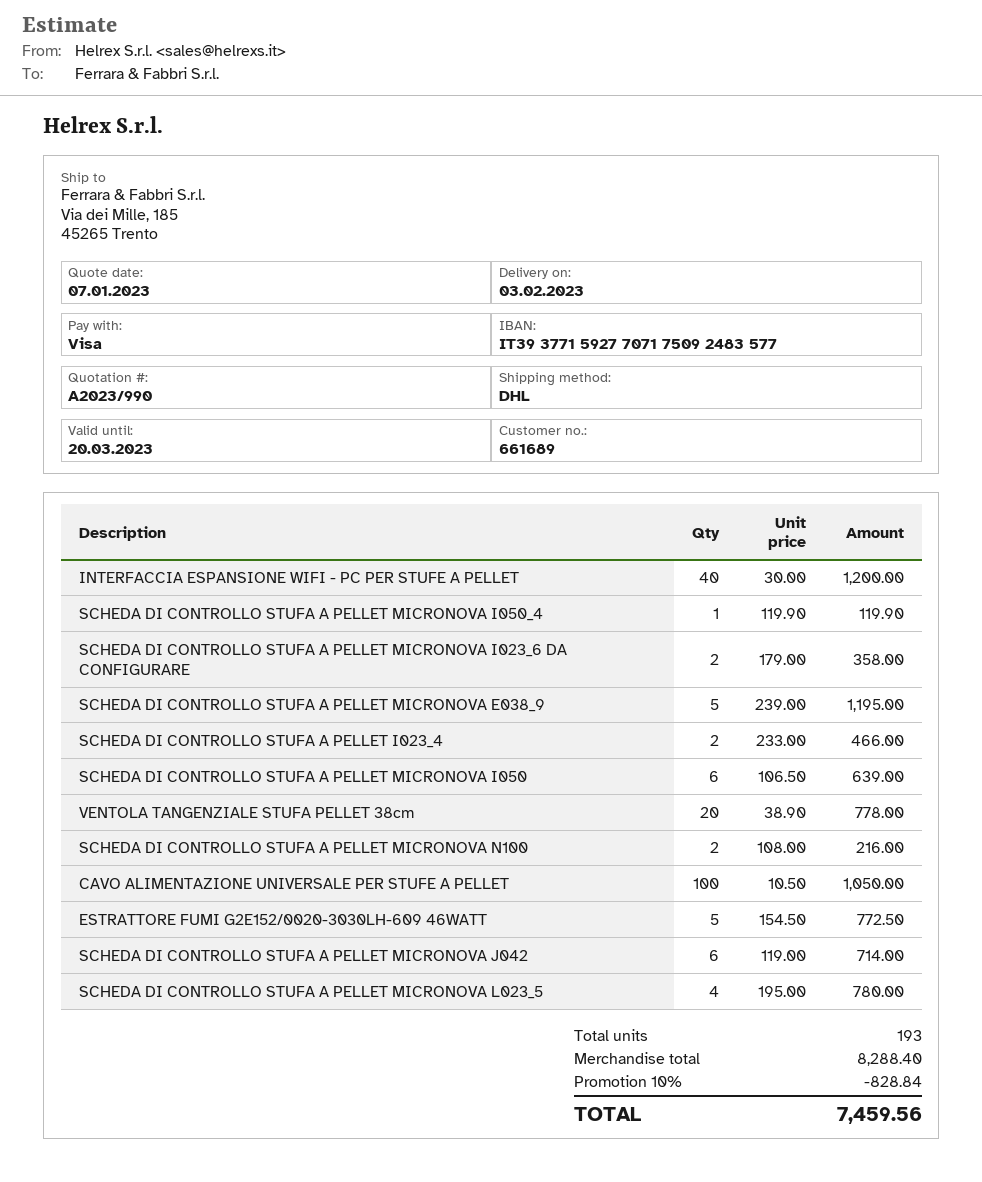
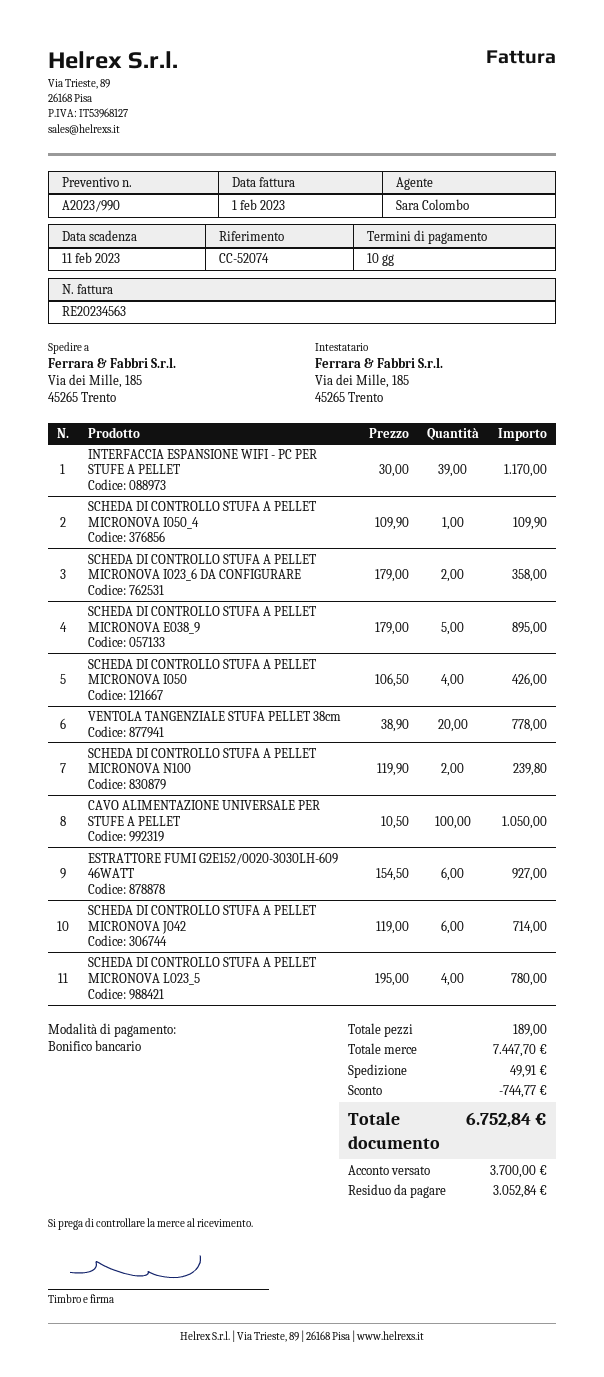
payment method: Visa -> bank transfer
INTERFACCIA ESPANSIONE WIFI - PC PER STUFE A PELLET: 40 x 30.00 = 1200.00 -> 39 x 30.00 = 1170.00
SCHEDA DI CONTROLLO STUFA A PELLET MICRONOVA I050_4: 1 x 119.90 = 119.90 -> 1 x 109.90 = 109.90
SCHEDA DI CONTROLLO STUFA A PELLET MICRONOVA E038_9: 5 x 239.00 = 1195.00 -> 5 x 179.00 = 895.00
SCHEDA DI CONTROLLO STUFA A PELLET I023_4: 2 x 233.00 = 466.00 -> none
SCHEDA DI CONTROLLO STUFA A PELLET MICRONOVA I050: 6 x 106.50 = 639.00 -> 4 x 106.50 = 426.00
SCHEDA DI CONTROLLO STUFA A PELLET MICRONOVA N100: 2 x 108.00 = 216.00 -> 2 x 119.90 = 239.80
ESTRATTORE FUMI G2E152/0020-3030LH-609 46WATT: 5 x 154.50 = 772.50 -> 6 x 154.50 = 927.00
total quantity: 193 -> 189
subtotal: 8288.40 -> 7447.70
discount: 828.84 -> 744.77
shipping: none -> 49.91
total: 7459.56 -> 6752.84

